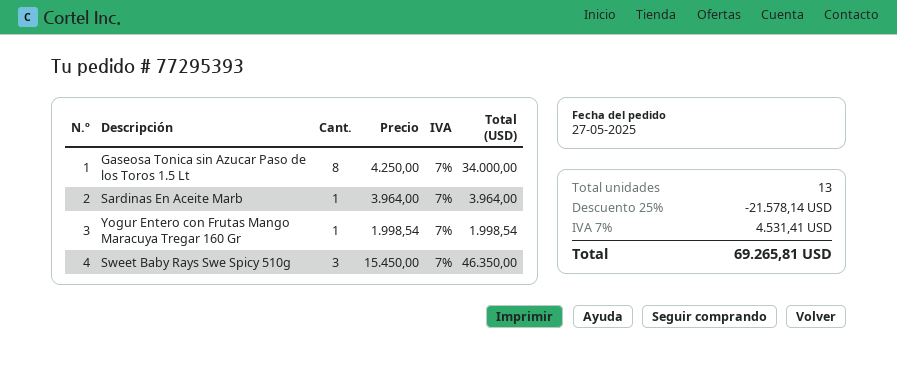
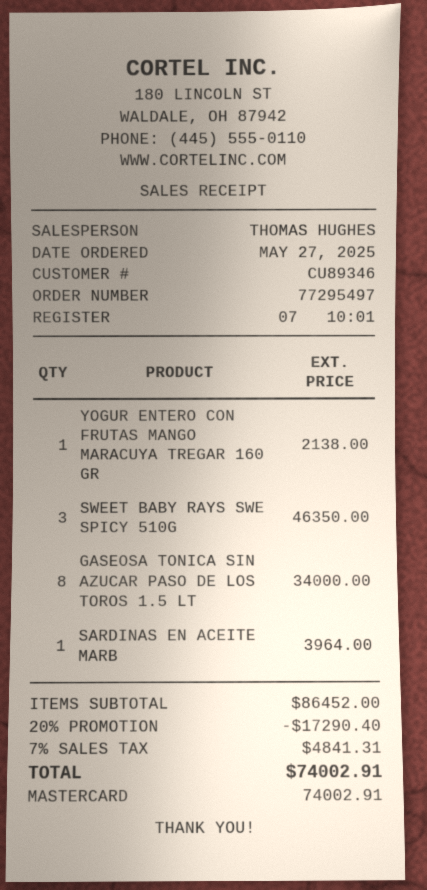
order number: 77295393 -> 77295497
Yogur Entero con Frutas Mango Maracuya Tregar 160 Gr: 1 for 1998.54 -> 1 for 2138.00
discount: 25% = 21578.14 -> 20% = 17290.40
tax: 7% = 4531.41 -> 7% = 4841.31
total: 69265.81 -> 74002.91

